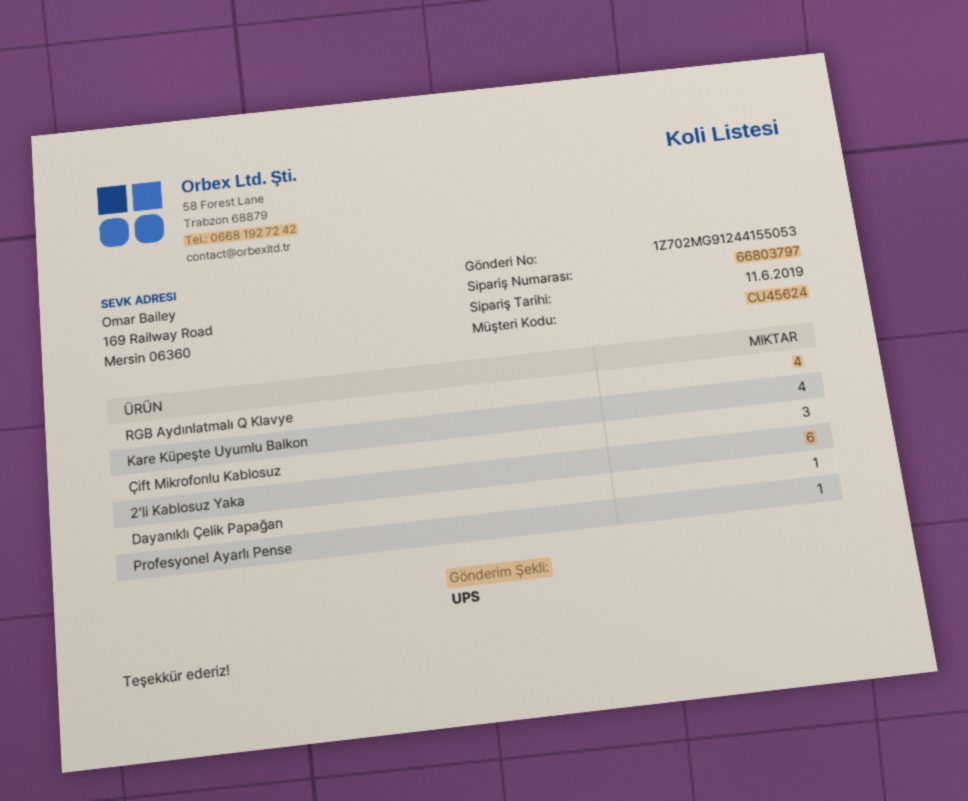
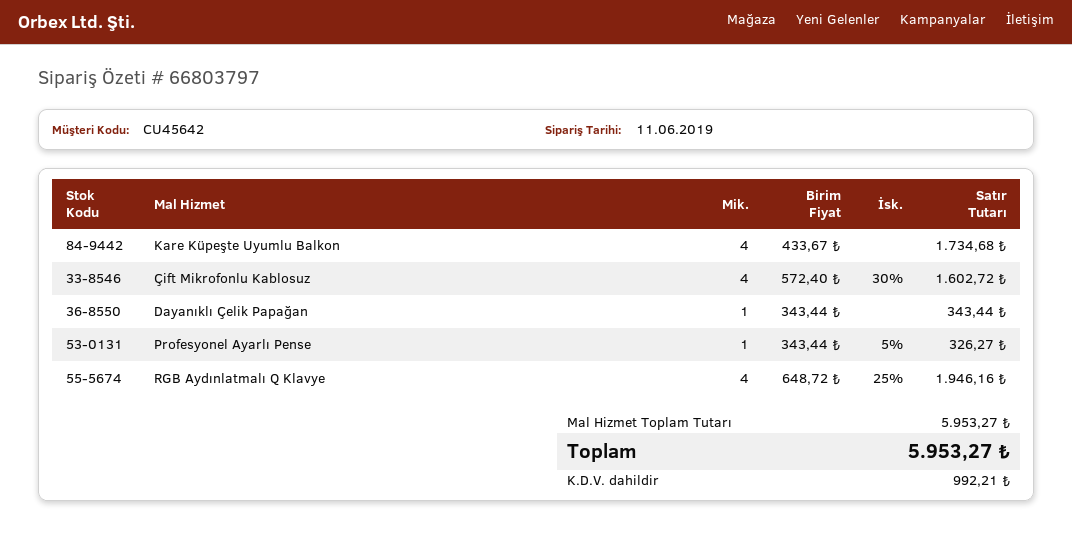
customer number: CU45624 -> CU45642
Çift Mikrofonlu Kablosuz: 3 -> 4
2’li Kablosuz Yaka: 6 -> none

